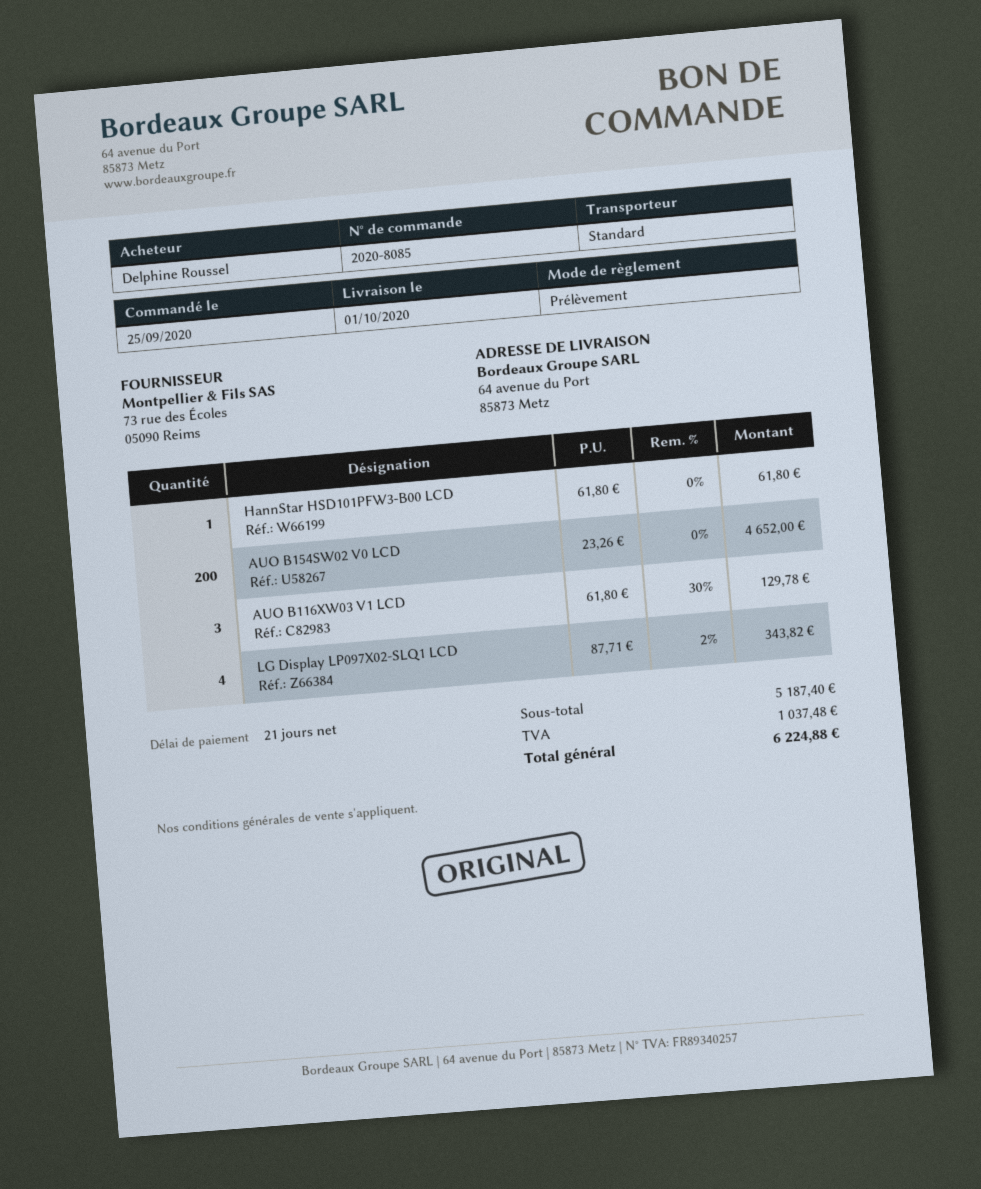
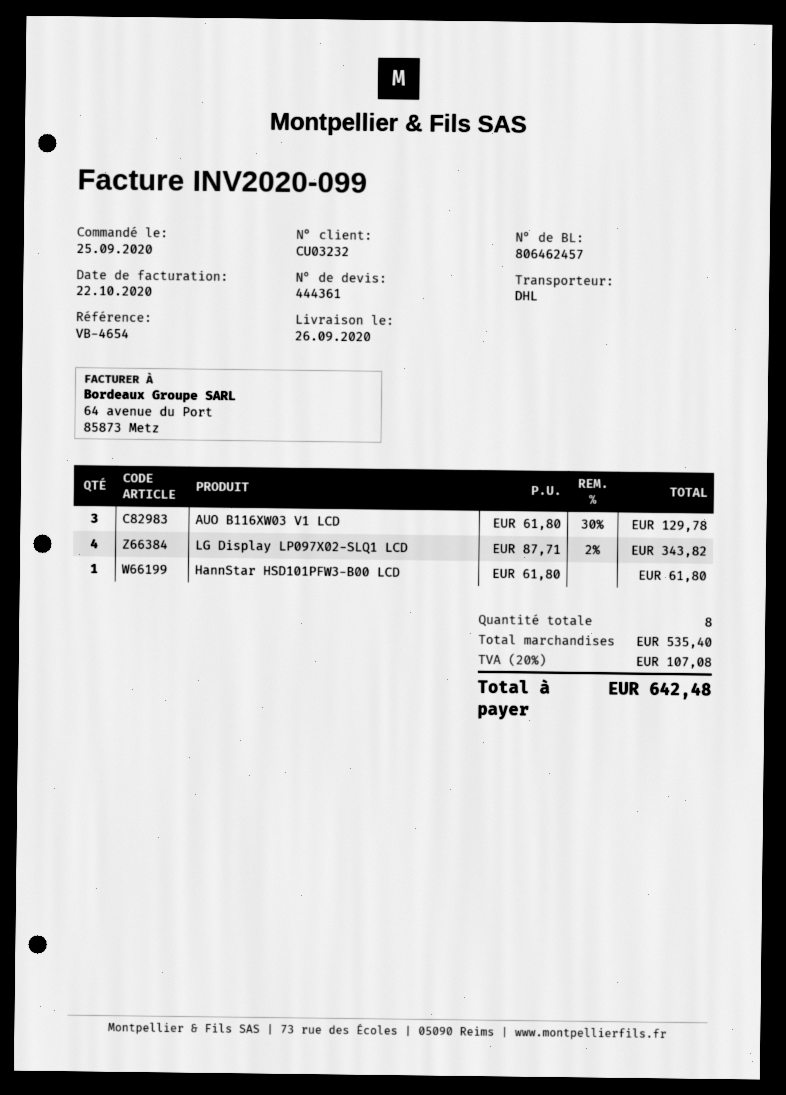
delivery date: 2020-10-01 -> 2020-09-26
shipping method: standard -> DHL
AUO B154SW02 V0 LCD: 200 x 23.26 = 4652.00 -> none
subtotal: 5187.40 -> 535.40
tax: 1037.48 -> 107.08
total: 6224.88 -> 642.48

